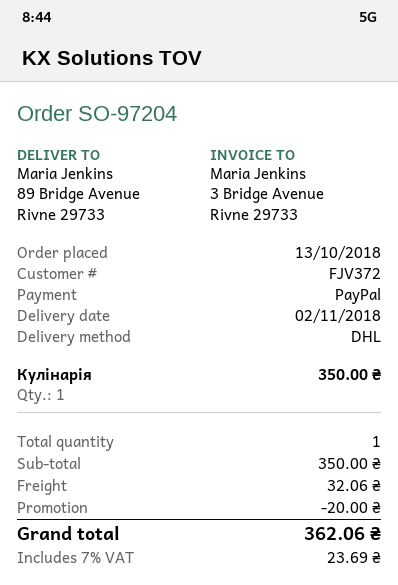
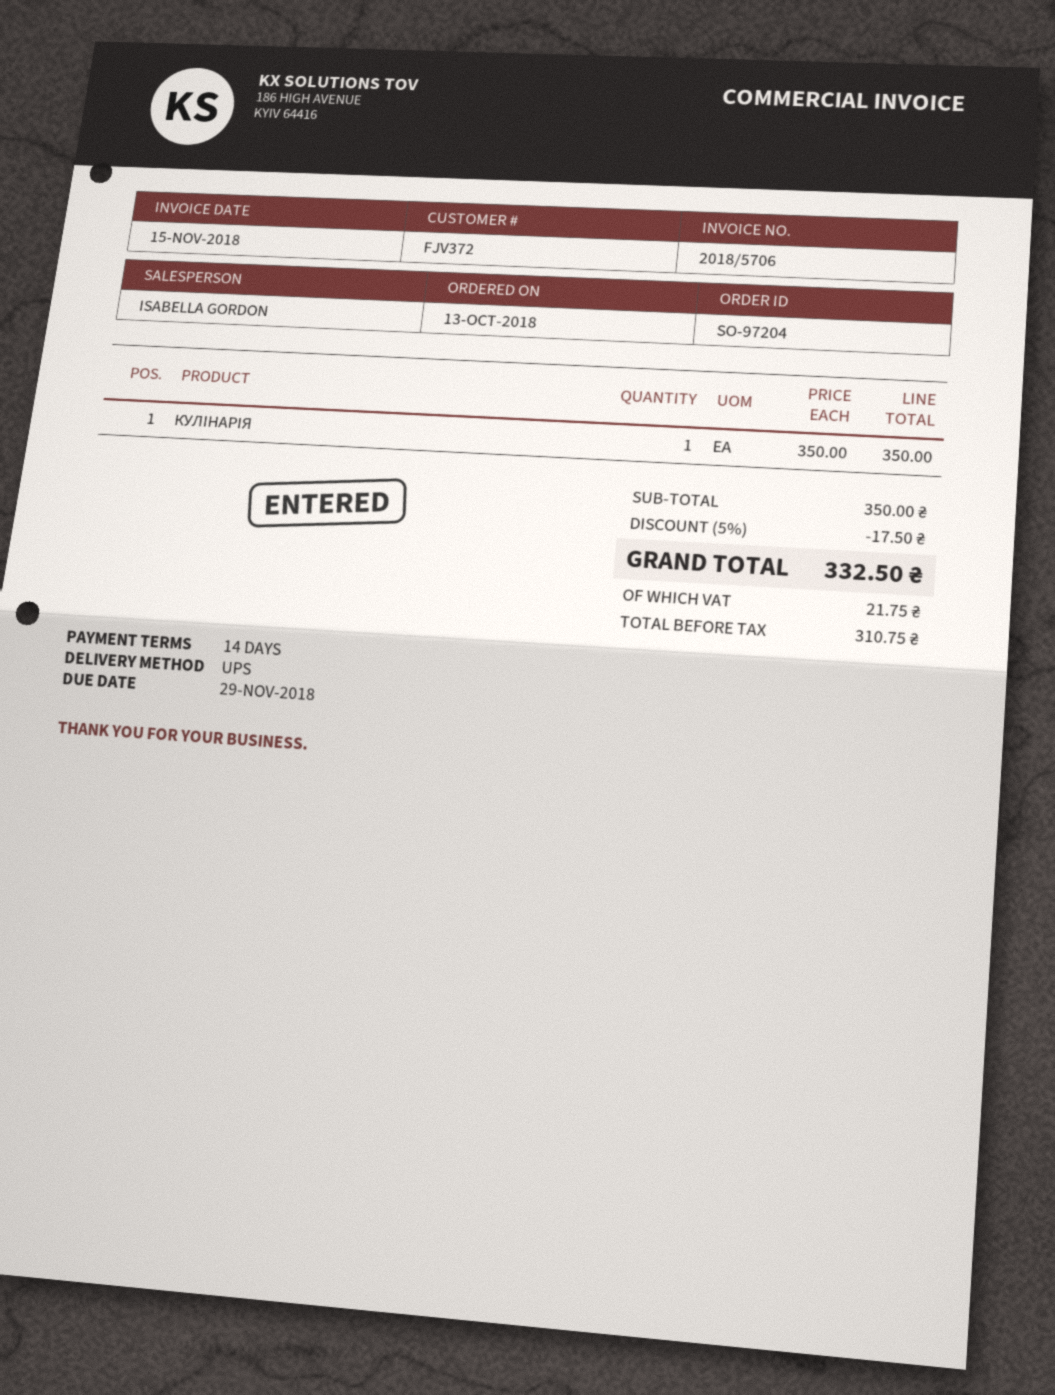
shipping method: DHL -> UPS
discount: 20.00 -> 17.50
shipping: 32.06 -> none
tax: 23.69 -> 21.75
total: 362.06 -> 332.50

